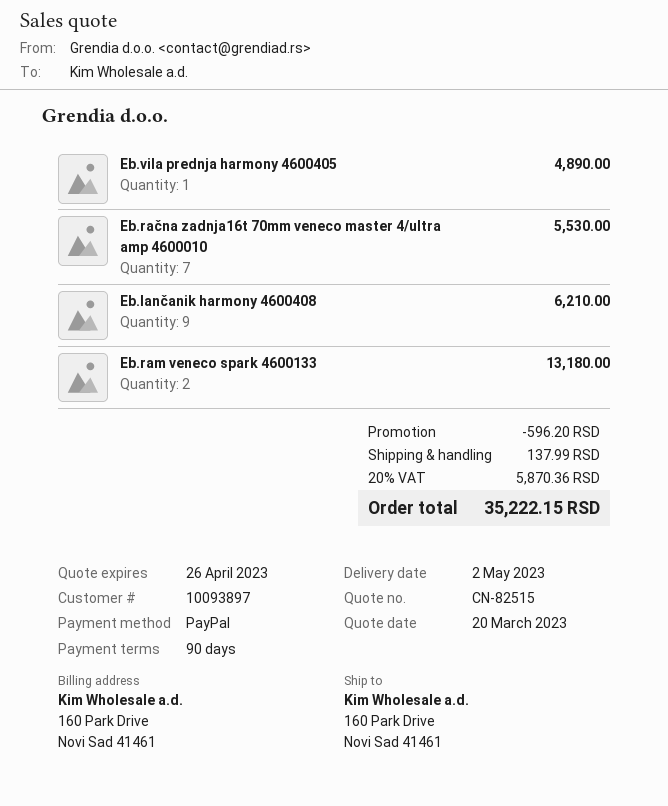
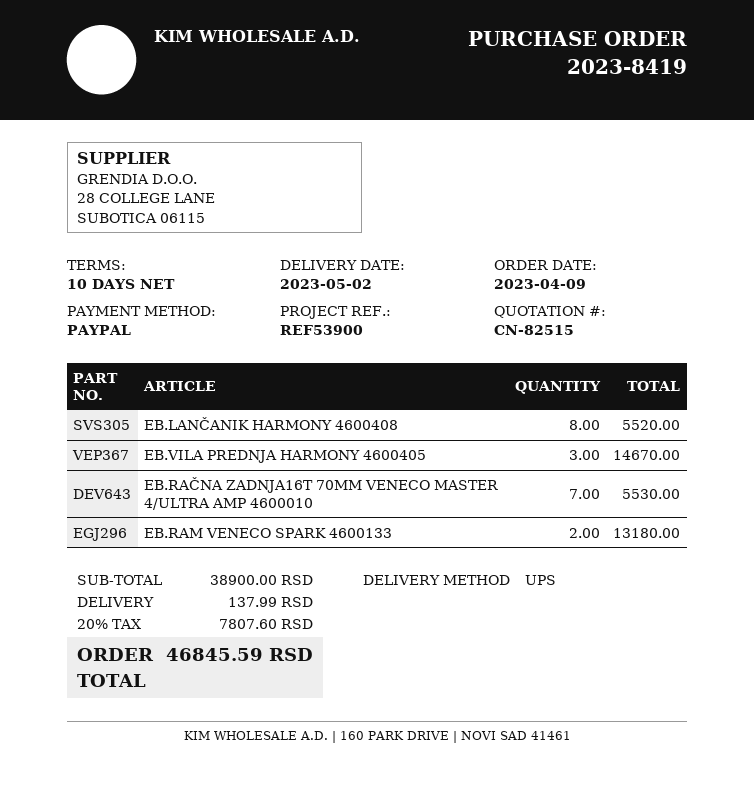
payment terms: 90 days -> 10 days
Eb.vila prednja harmony 4600405: 1 for 4890.00 -> 3 for 14670.00
Eb.lančanik harmony 4600408: 9 for 6210.00 -> 8 for 5520.00
discount: 596.20 -> none
tax: 20% = 5870.36 -> 20% = 7807.60
total: 35222.15 -> 46845.59

